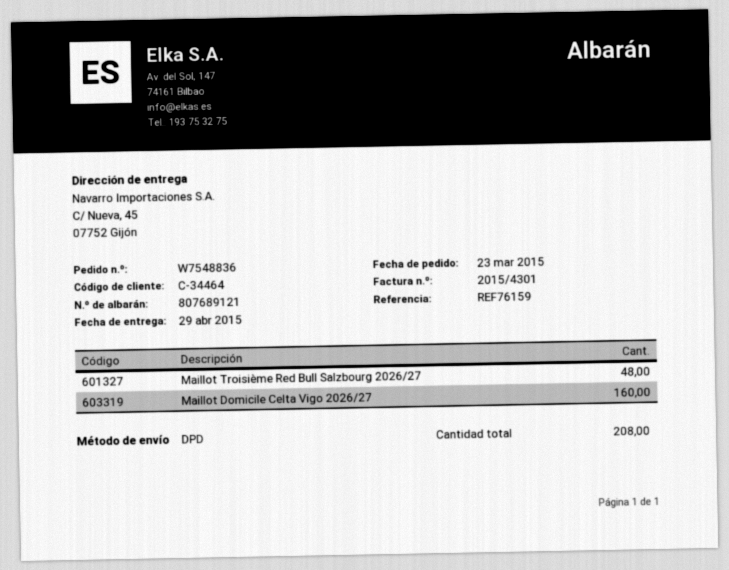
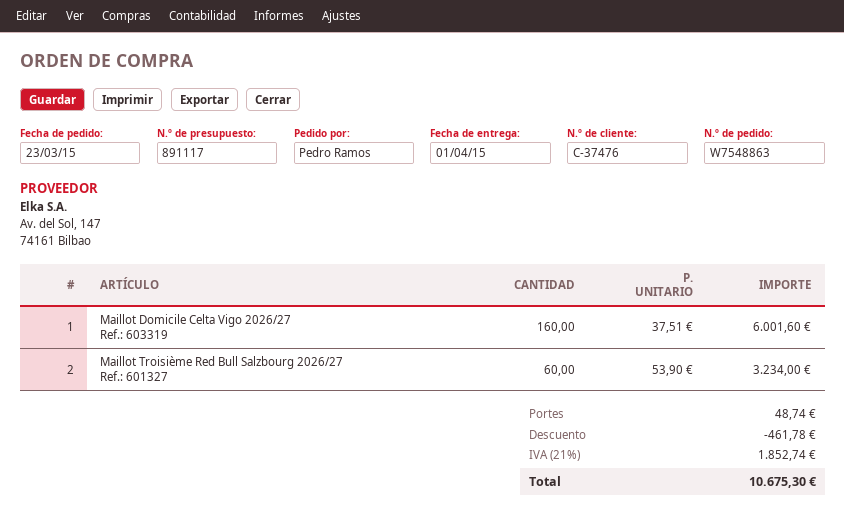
order number: W7548836 -> W7548863
delivery date: 2015-04-29 -> 2015-04-01
customer number: C-34464 -> C-37476
Maillot Troisième Red Bull Salzbourg 2026/27: 48 -> 60

